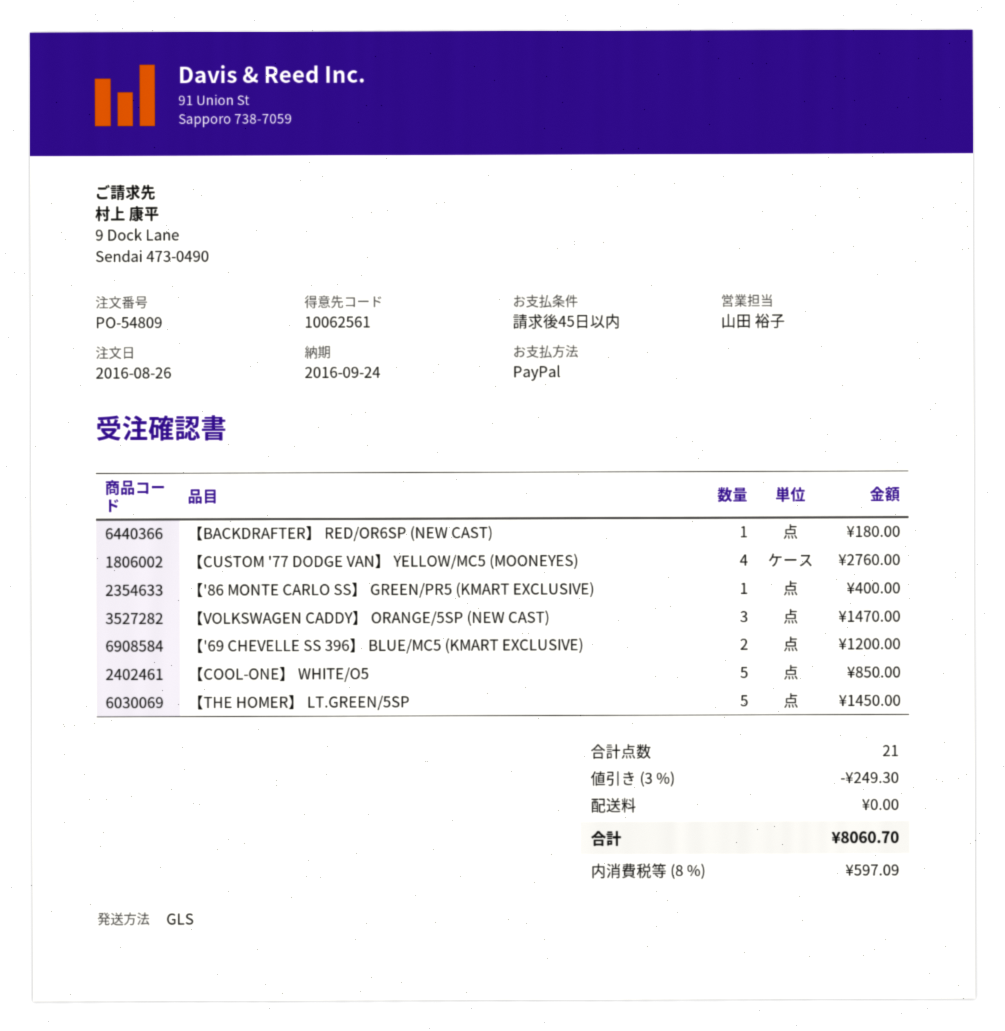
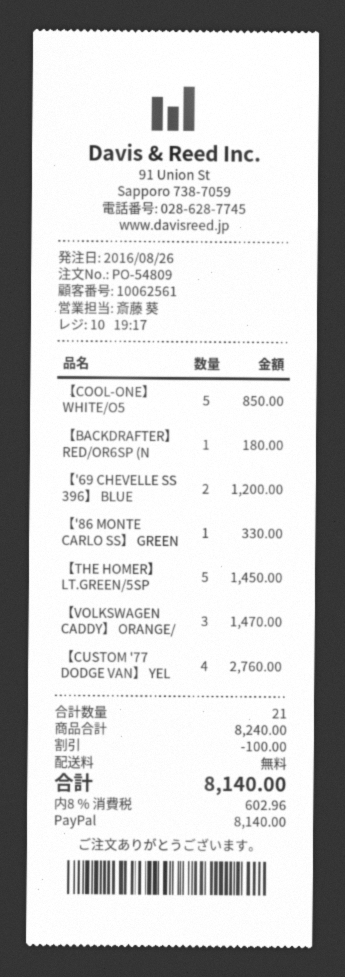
sales rep: 山田 裕子 -> 斎藤 葵
【'86 MONTE CARLO SS】 GREEN/PR5 (KMART EXCLUSIVE): 1 for 400.00 -> 1 for 330.00
discount: 249.30 -> 100.00
tax: 8% = 597.09 -> 8% = 602.96
total: 8060.70 -> 8140.00

